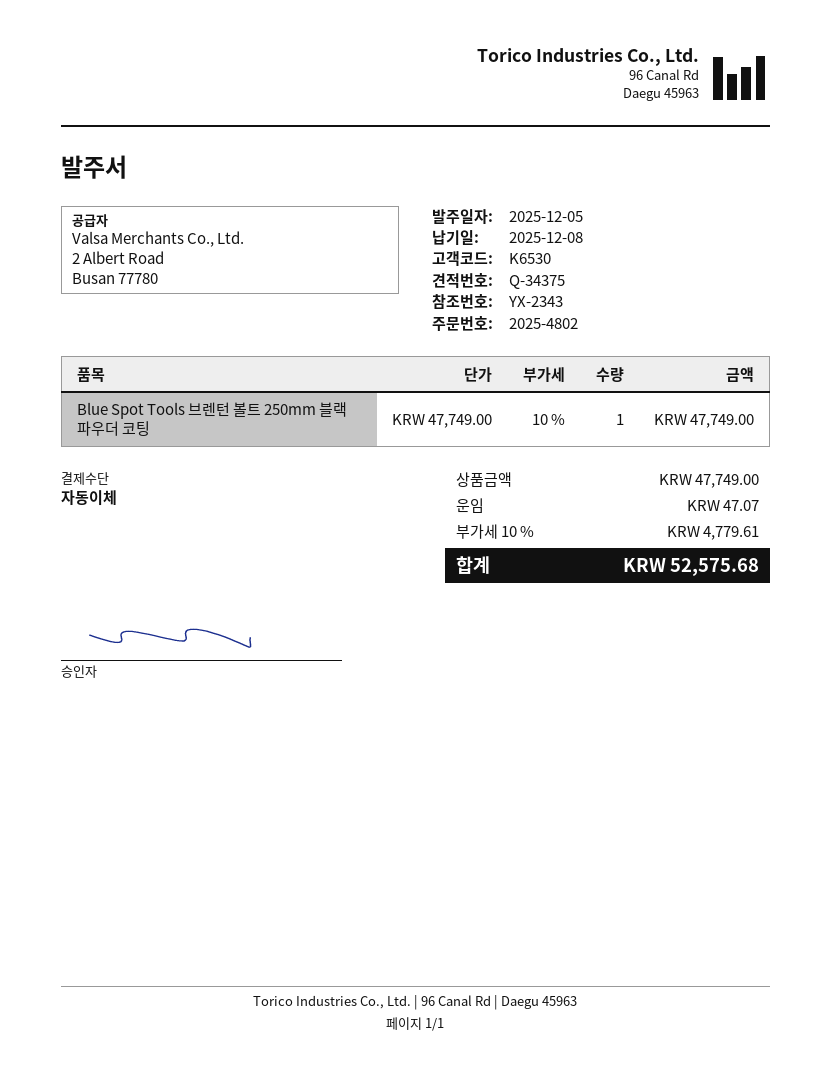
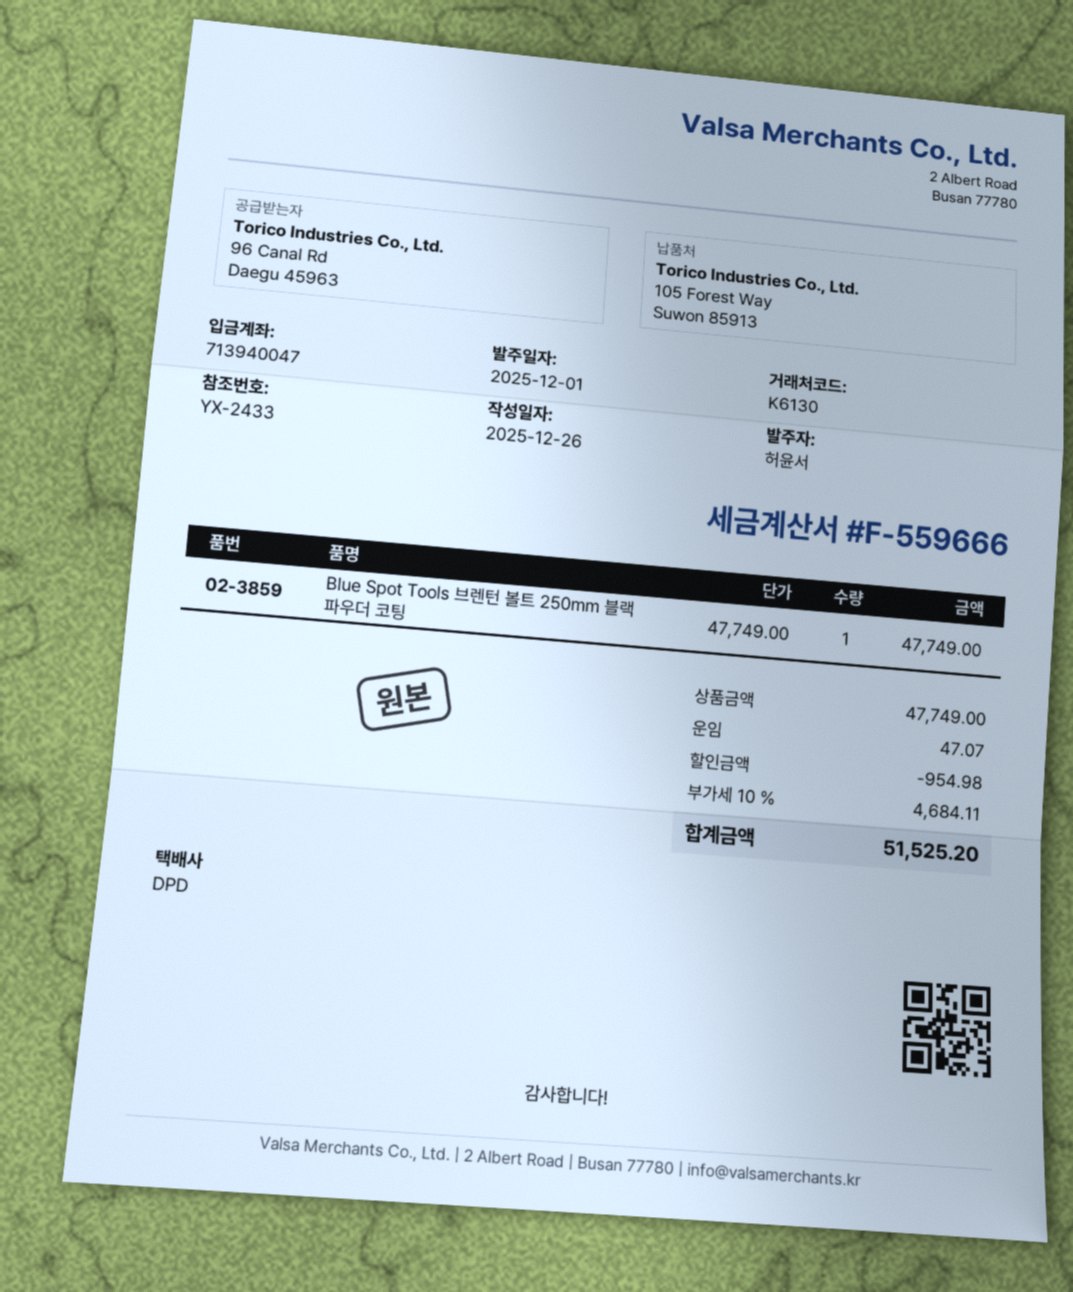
order date: 2025-12-05 -> 2025-12-01
customer number: K6530 -> K6130
reference: YX-2343 -> YX-2433
discount: none -> 954.98
tax: 10% = 4779.61 -> 10% = 4684.11
total: 52575.68 -> 51525.20

